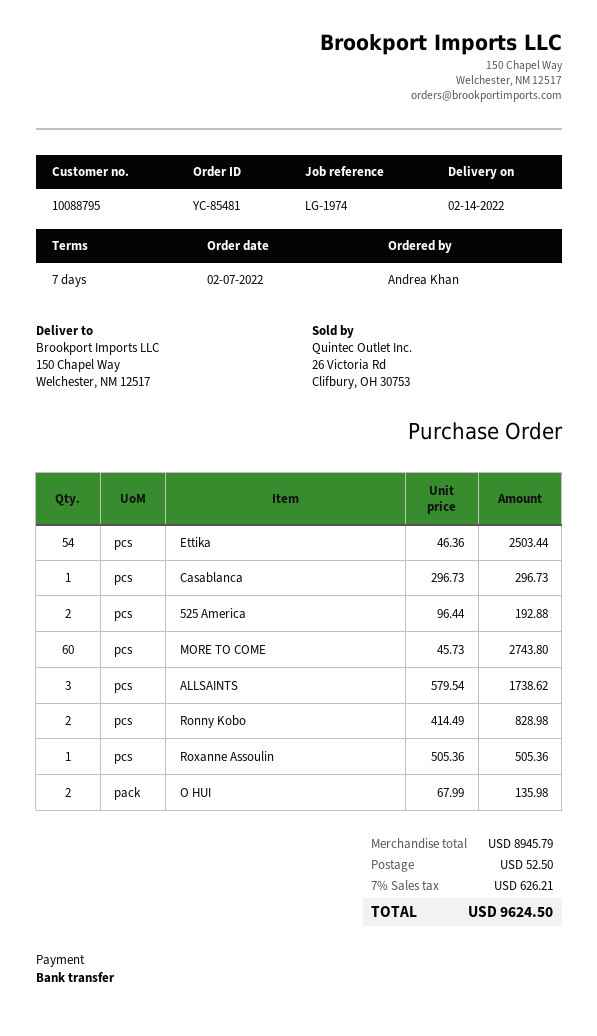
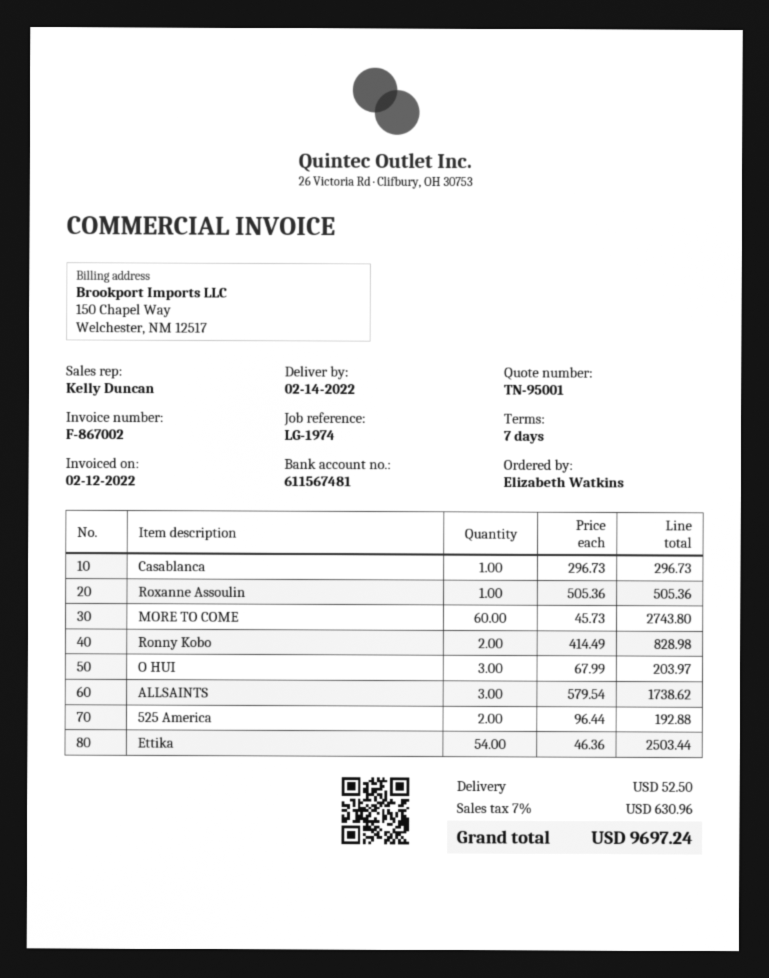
ordered by: Andrea Khan -> Elizabeth Watkins
O HUI: 2 x 67.99 = 135.98 -> 3 x 67.99 = 203.97
tax: 7% = 626.21 -> 7% = 630.96
total: 9624.50 -> 9697.24

